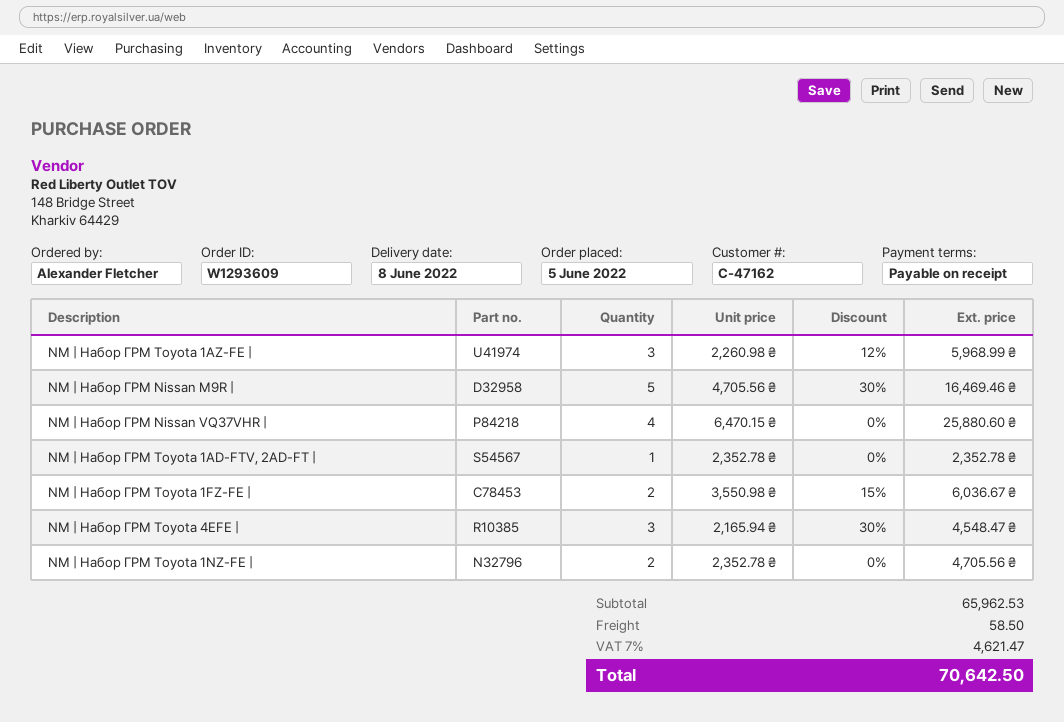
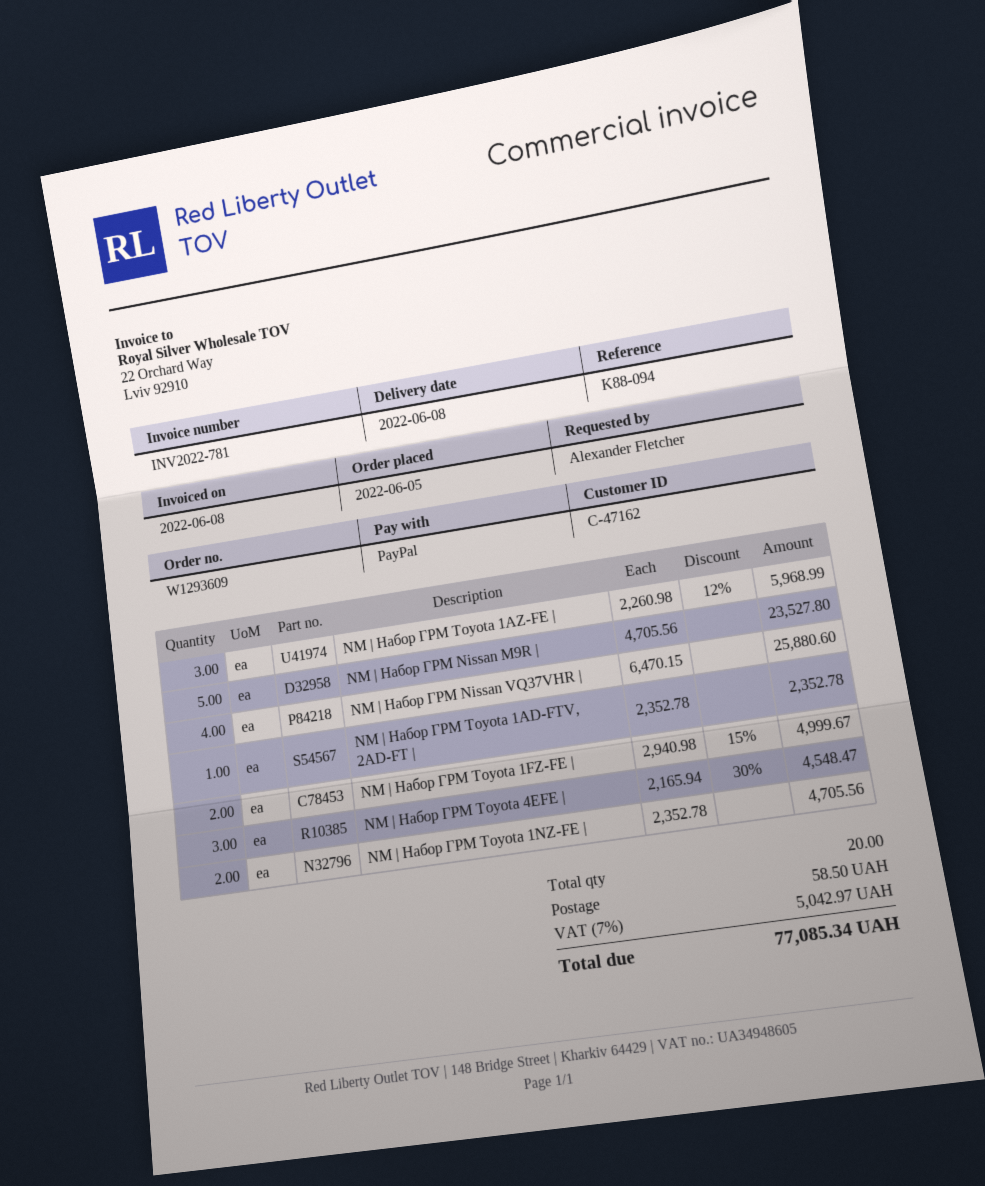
NM | Набор ГРМ Nissan M9R |: 5 x 4705.56 - 30% = 16469.46 -> 5 x 4705.56 = 23527.80
NM | Набор ГРМ Toyota 1FZ-FE |: 2 x 3550.98 - 15% = 6036.67 -> 2 x 2940.98 - 15% = 4999.67
tax: 7% = 4621.47 -> 7% = 5042.97
total: 70642.50 -> 77085.34

